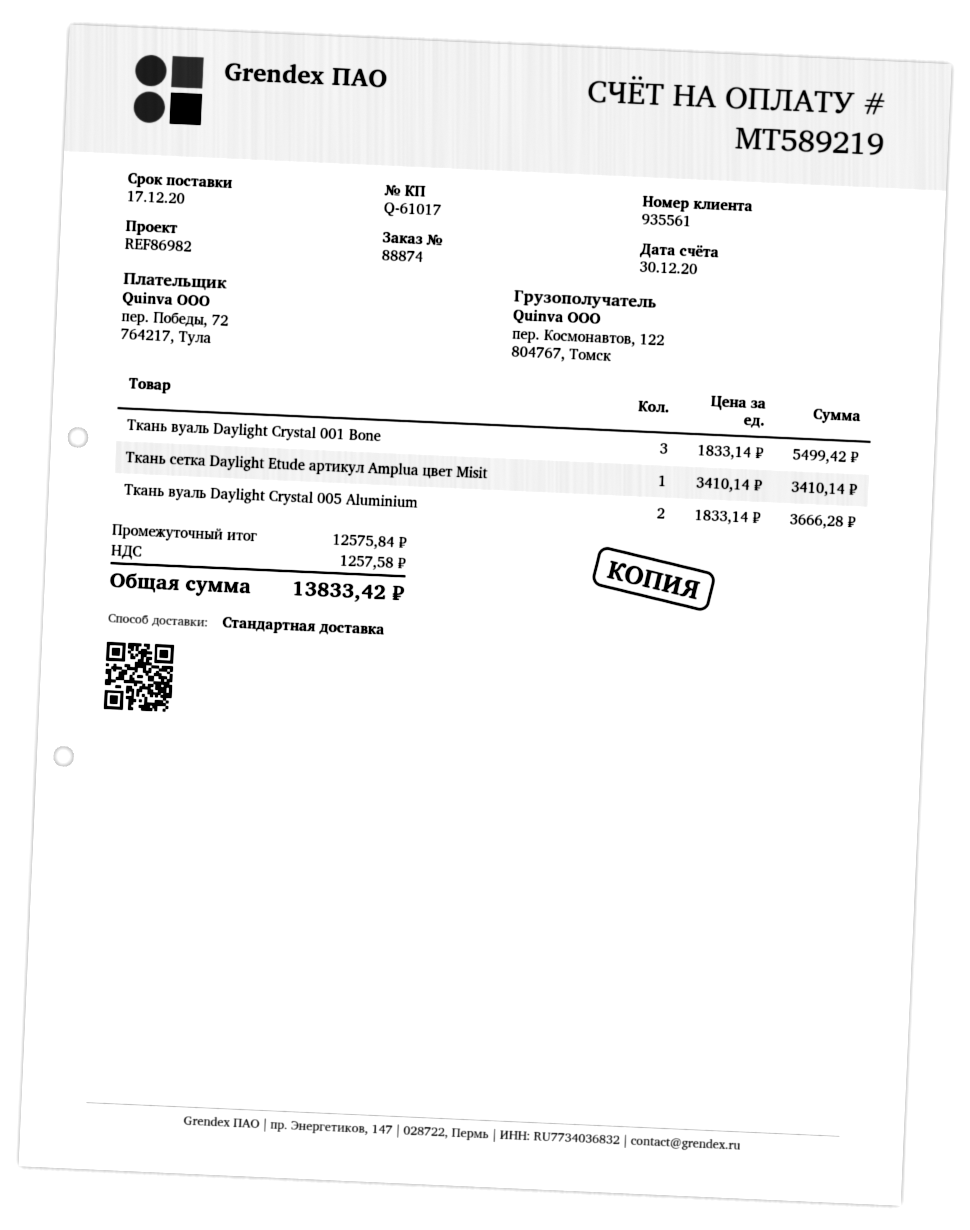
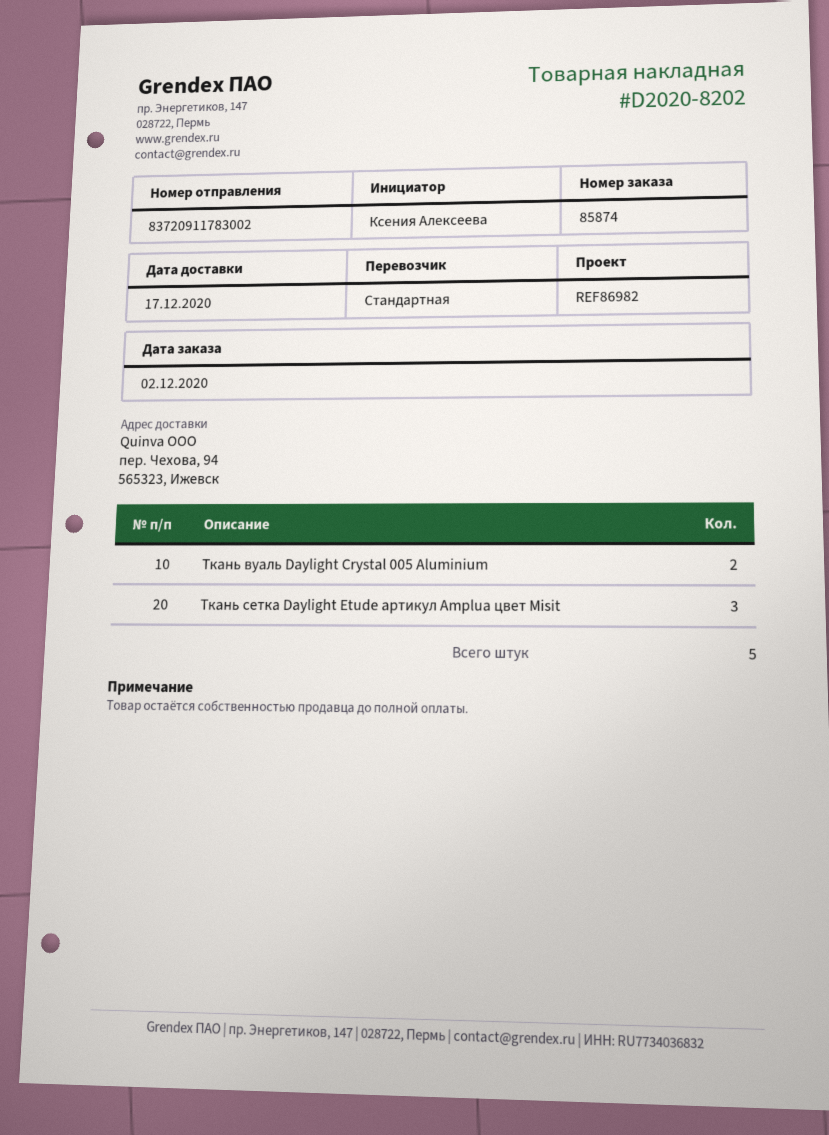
order number: 88874 -> 85874
ship to: пер. Космонавтов, 122, 804767, Томск -> пер. Чехова, 94, 565323, Ижевск
Ткань вуаль Daylight Crystal 001 Bone: 3 -> none
Ткань сетка Daylight Etude артикул Amplua цвет Misit: 1 -> 3

